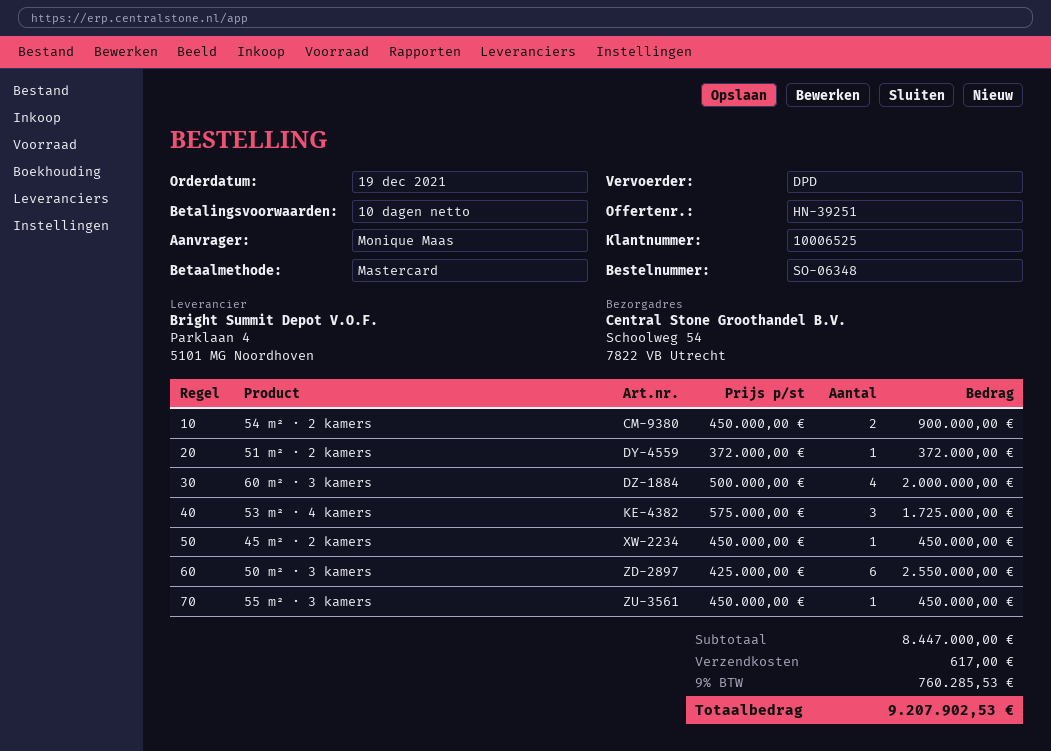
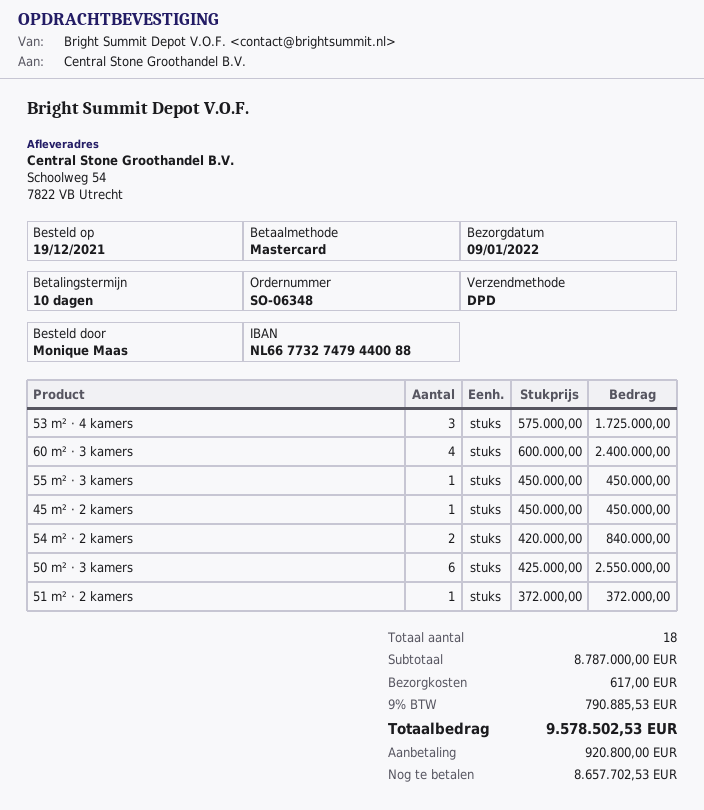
54 m² · 2 kamers: 2 x 450000.00 = 900000.00 -> 2 x 420000.00 = 840000.00
60 m² · 3 kamers: 4 x 500000.00 = 2000000.00 -> 4 x 600000.00 = 2400000.00
subtotal: 8447000.00 -> 8787000.00
tax: 9% = 760285.53 -> 9% = 790885.53
total: 9207902.53 -> 9578502.53

